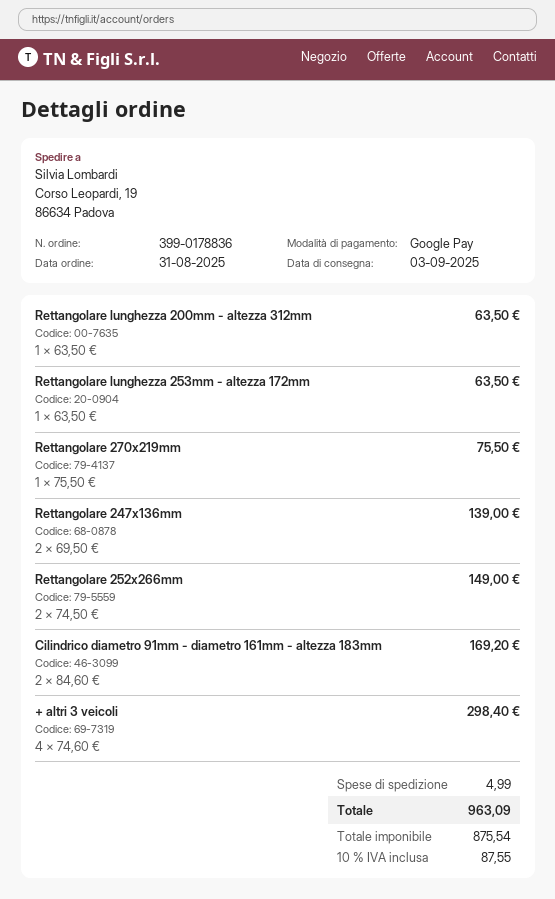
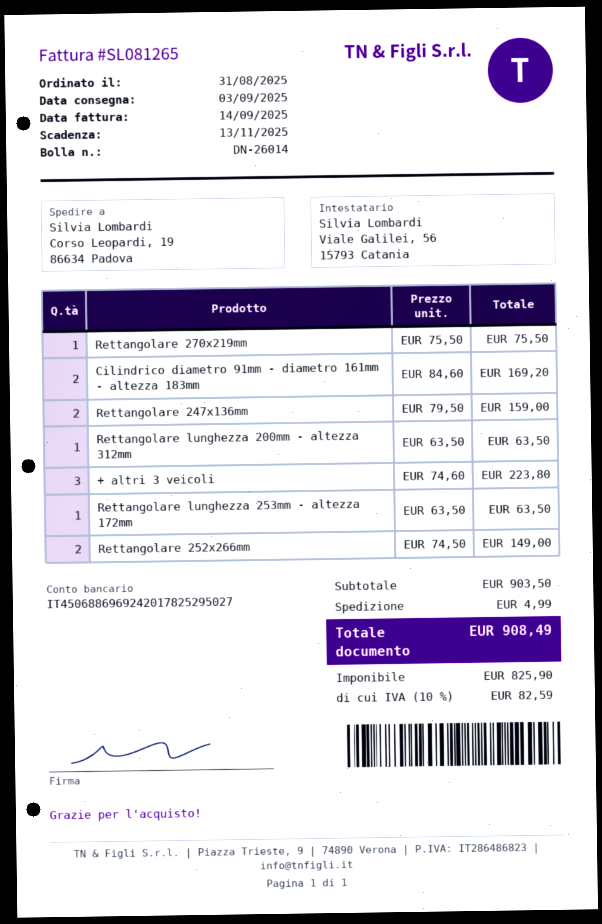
Rettangolare 247x136mm: 2 x 69.50 = 139.00 -> 2 x 79.50 = 159.00
+ altri 3 veicoli: 4 x 74.60 = 298.40 -> 3 x 74.60 = 223.80
net: 875.54 -> 825.90
tax: 10% = 87.55 -> 10% = 82.59
total: 963.09 -> 908.49

